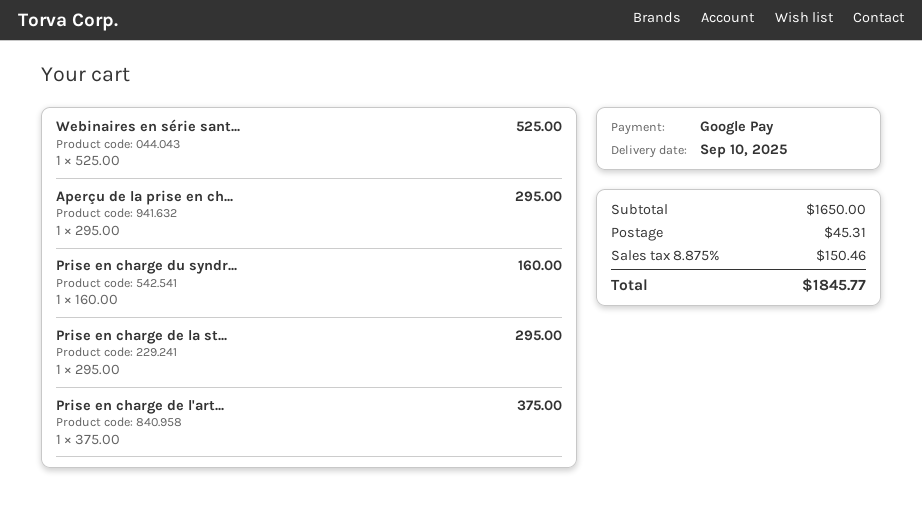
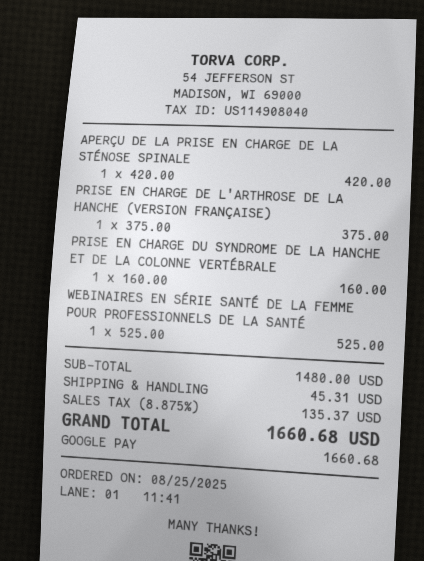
Aperçu de la prise en ch...: 1 x 295.00 = 295.00 -> 1 x 420.00 = 420.00
Prise en charge de la st...: 1 x 295.00 = 295.00 -> none
subtotal: 1650.00 -> 1480.00
tax: 8.875% = 150.46 -> 8.875% = 135.37
total: 1845.77 -> 1660.68

